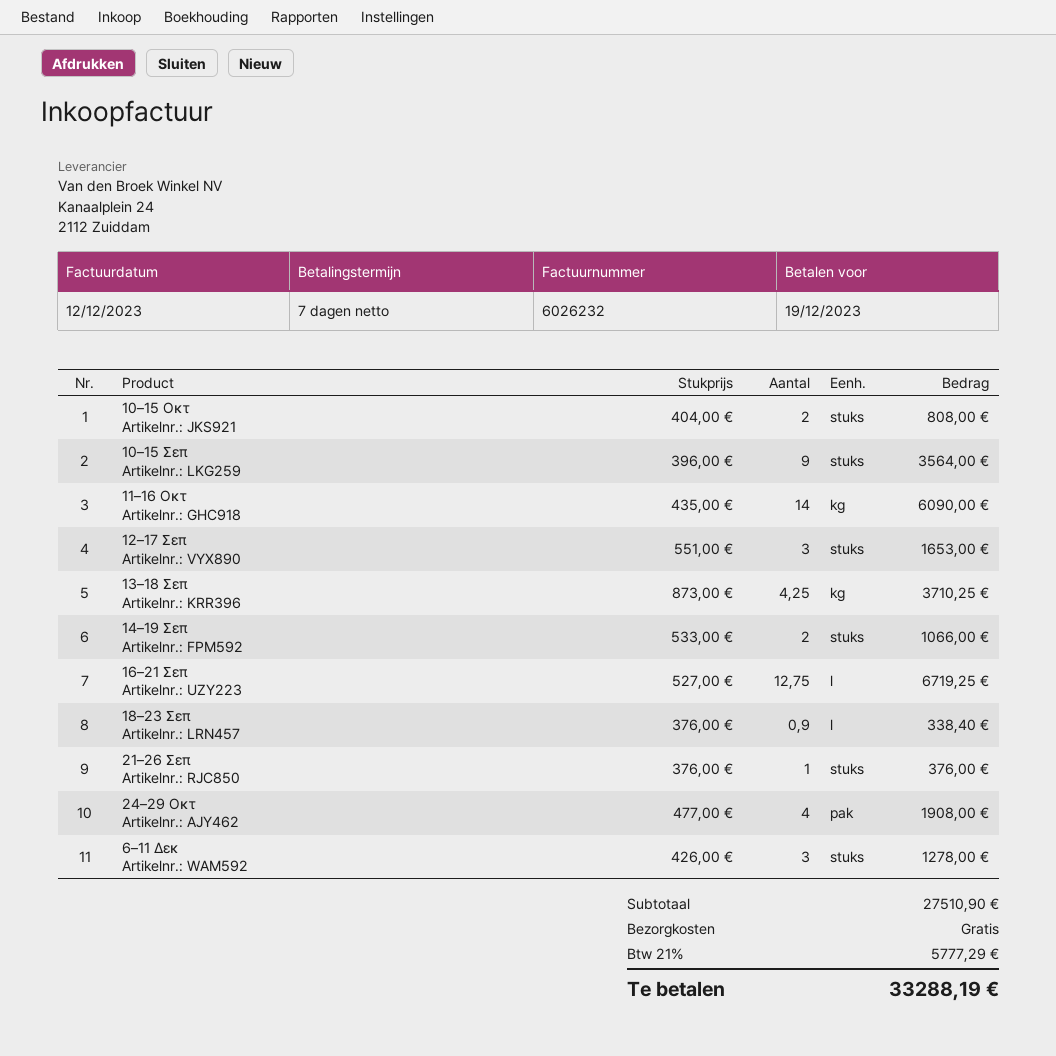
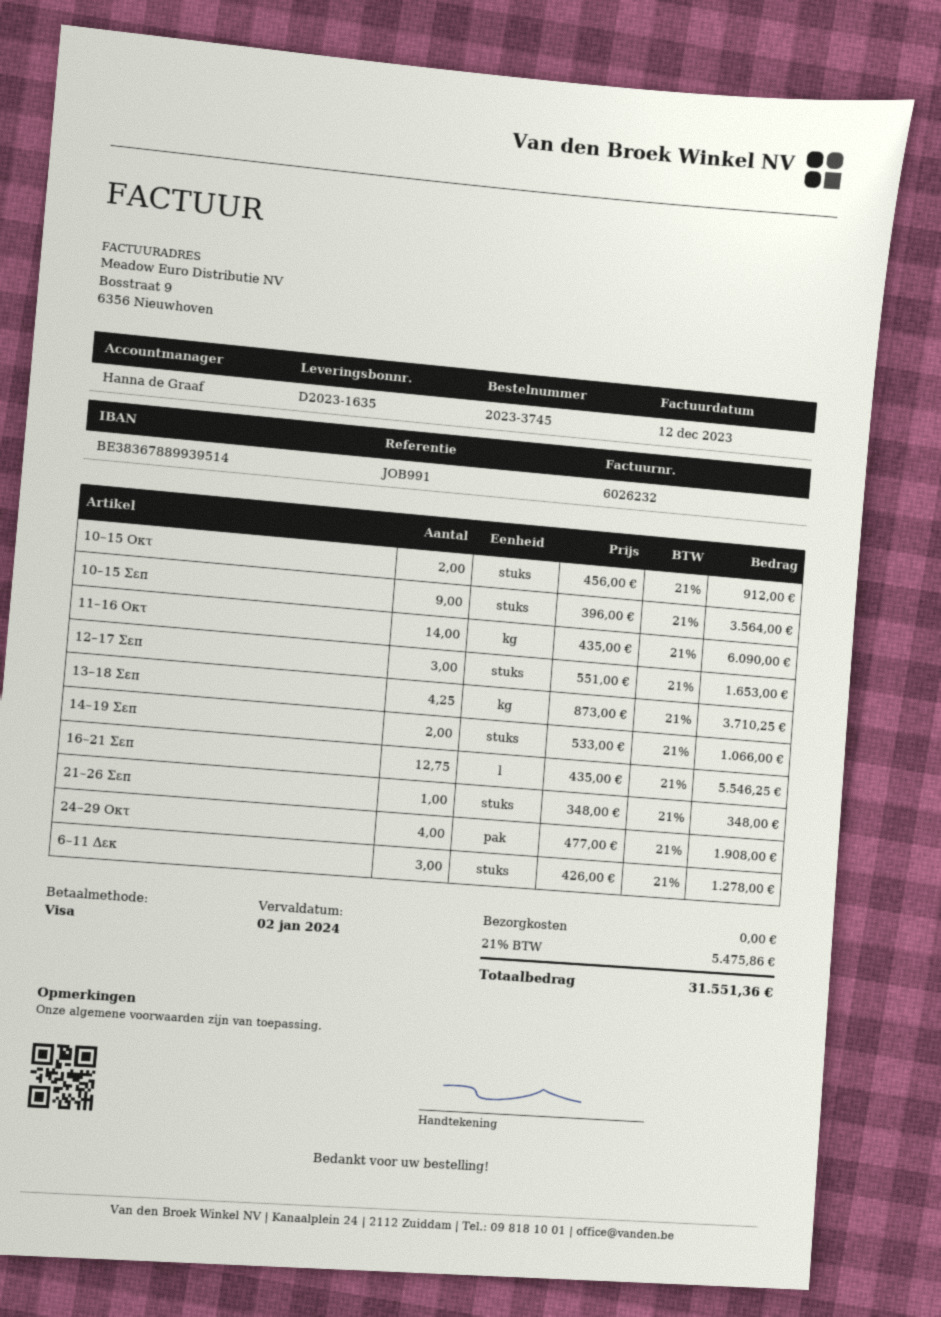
due date: 2023-12-19 -> 2024-01-02
10–15 Οκτ: 2 x 404.00 = 808.00 -> 2 x 456.00 = 912.00
16–21 Σεπ: 12.75 x 527.00 = 6719.25 -> 12.75 x 435.00 = 5546.25
18–23 Σεπ: 0.9 x 376.00 = 338.40 -> none
21–26 Σεπ: 1 x 376.00 = 376.00 -> 1 x 348.00 = 348.00
tax: 21% = 5777.29 -> 21% = 5475.86
total: 33288.19 -> 31551.36

